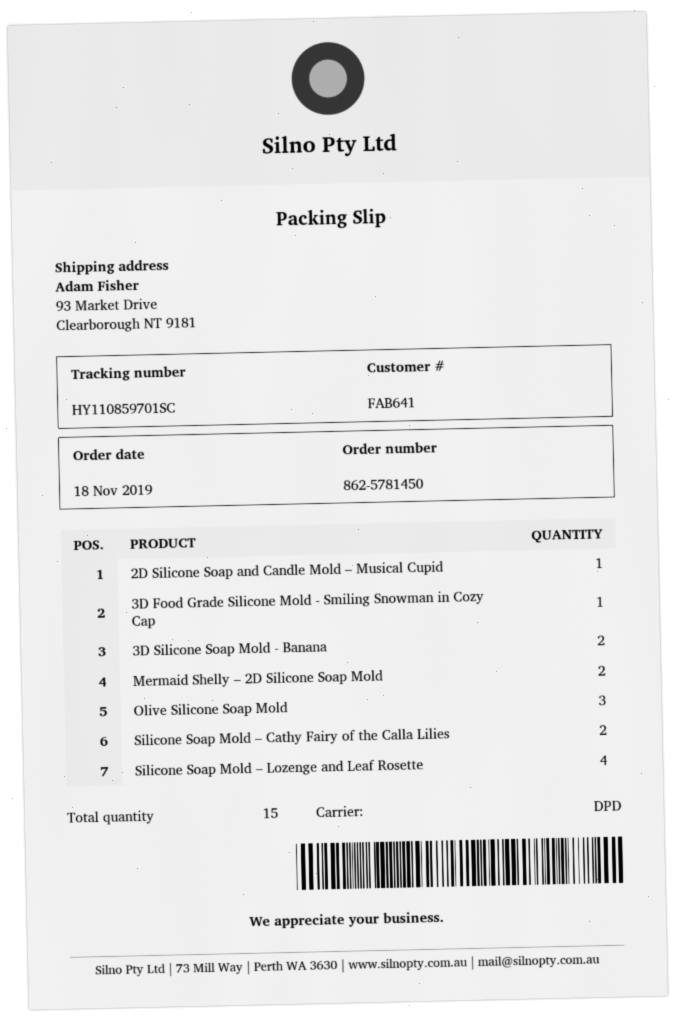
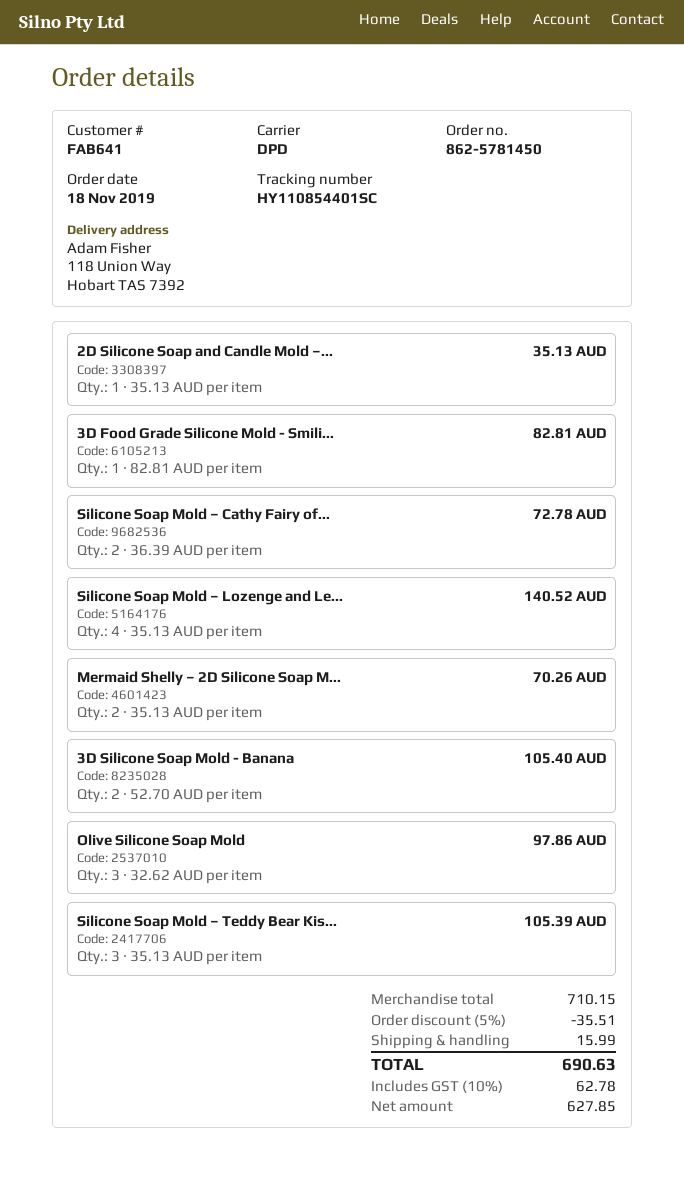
tracking number: HY110859701SC -> HY110854401SC
ship to: 93 Market Drive, Clearborough NT 9181 -> 118 Union Way, Hobart TAS 7392
Silicone Soap Mold – Teddy Bear Kis...: none -> 3

